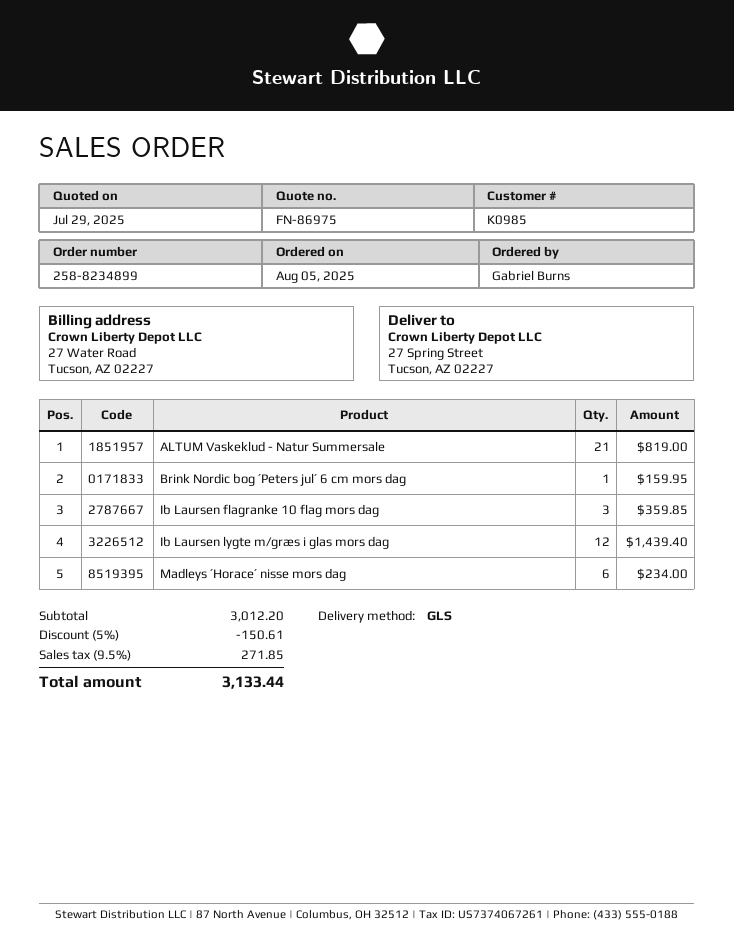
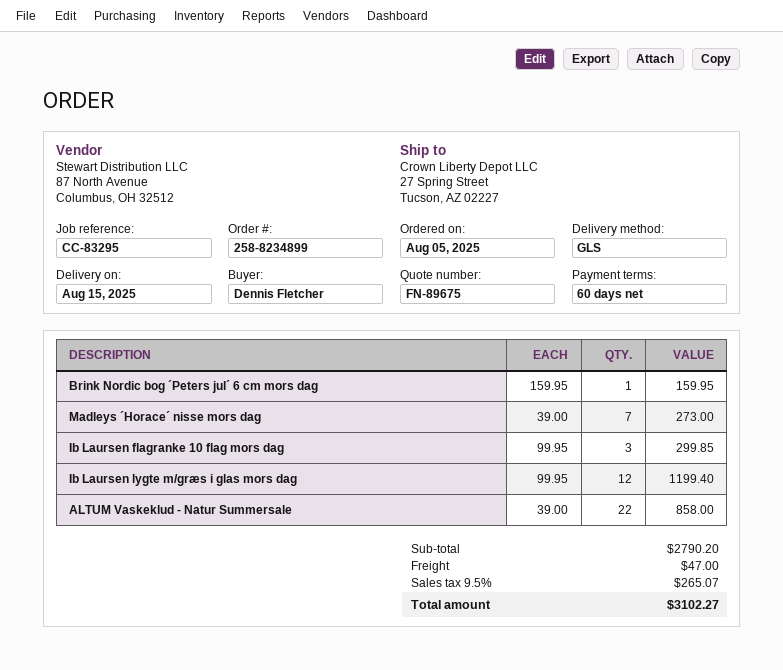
quote number: FN-86975 -> FN-89675
ordered by: Gabriel Burns -> Dennis Fletcher
ALTUM Vaskeklud - Natur Summersale: 21 for 819.00 -> 22 for 858.00
Ib Laursen flagranke 10 flag mors dag: 3 for 359.85 -> 3 for 299.85
Ib Laursen lygte m/græs i glas mors dag: 12 for 1439.40 -> 12 for 1199.40
Madleys ´Horace´ nisse mors dag: 6 for 234.00 -> 7 for 273.00
subtotal: 3012.20 -> 2790.20
discount: 5% = 150.61 -> none
shipping: none -> 47.00
tax: 9.5% = 271.85 -> 9.5% = 265.07
total: 3133.44 -> 3102.27

